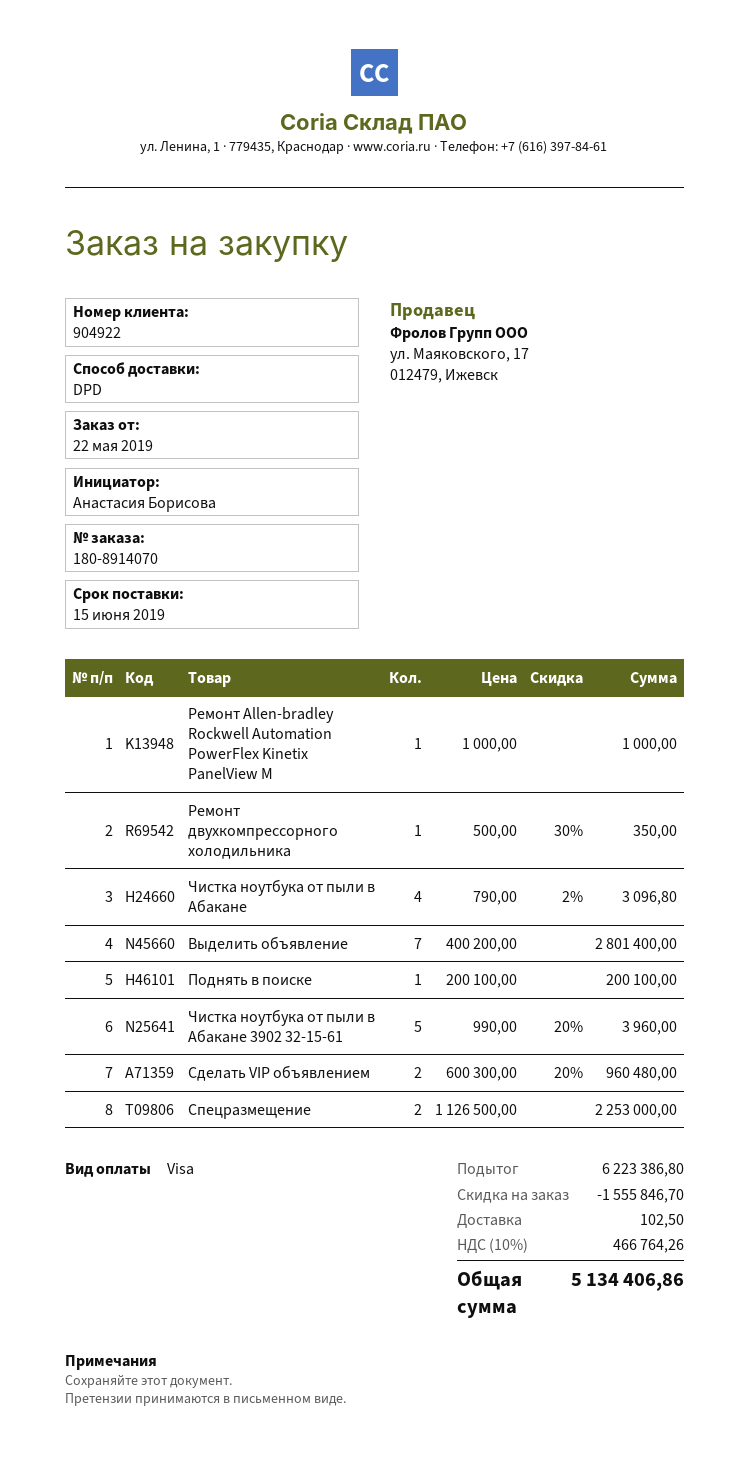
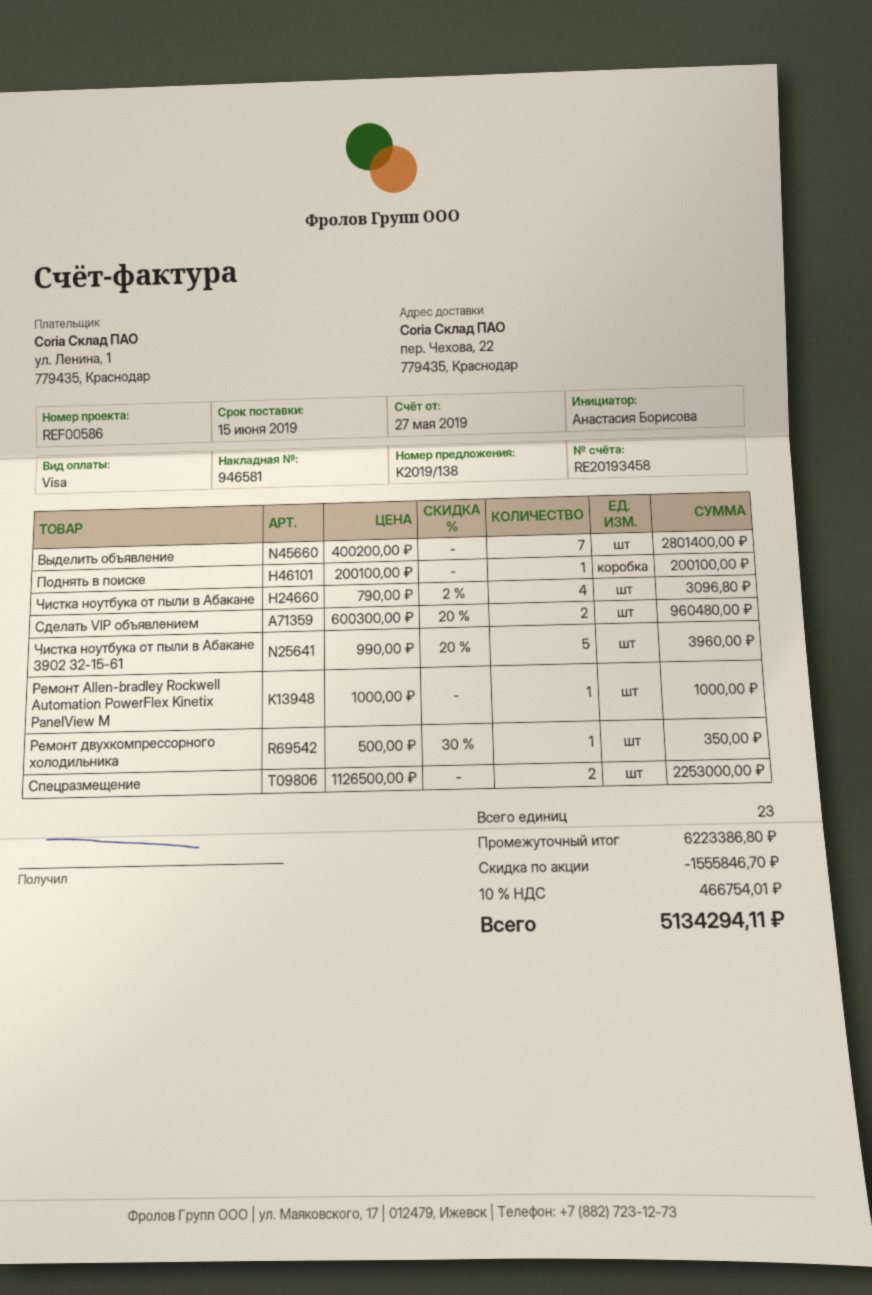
shipping: 102.50 -> none
tax: 10% = 466764.26 -> 10% = 466754.01
total: 5134406.86 -> 5134294.11

